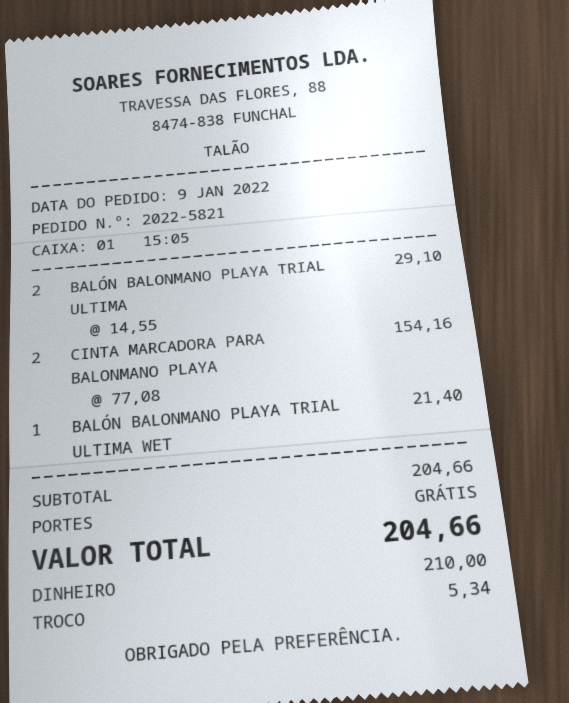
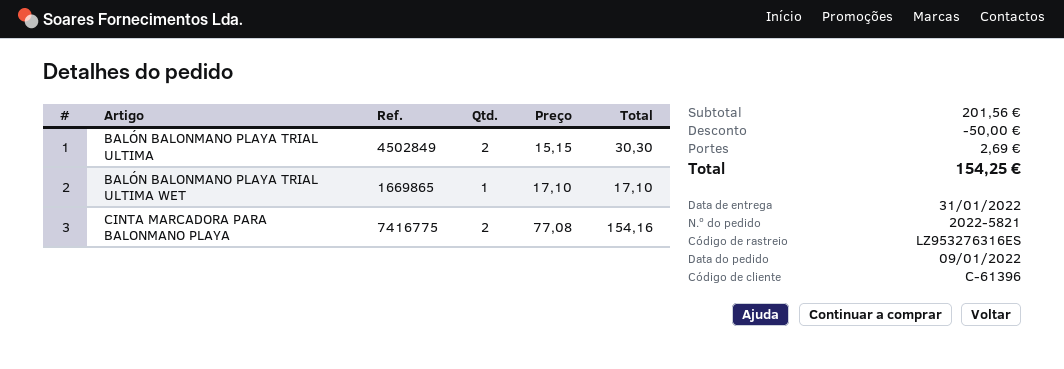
BALÓN BALONMANO PLAYA TRIAL ULTIMA: 2 x 14.55 = 29.10 -> 2 x 15.15 = 30.30
BALÓN BALONMANO PLAYA TRIAL ULTIMA WET: 1 x 21.40 = 21.40 -> 1 x 17.10 = 17.10
subtotal: 204.66 -> 201.56
discount: none -> 50.00
shipping: 0.00 -> 2.69
total: 204.66 -> 154.25

